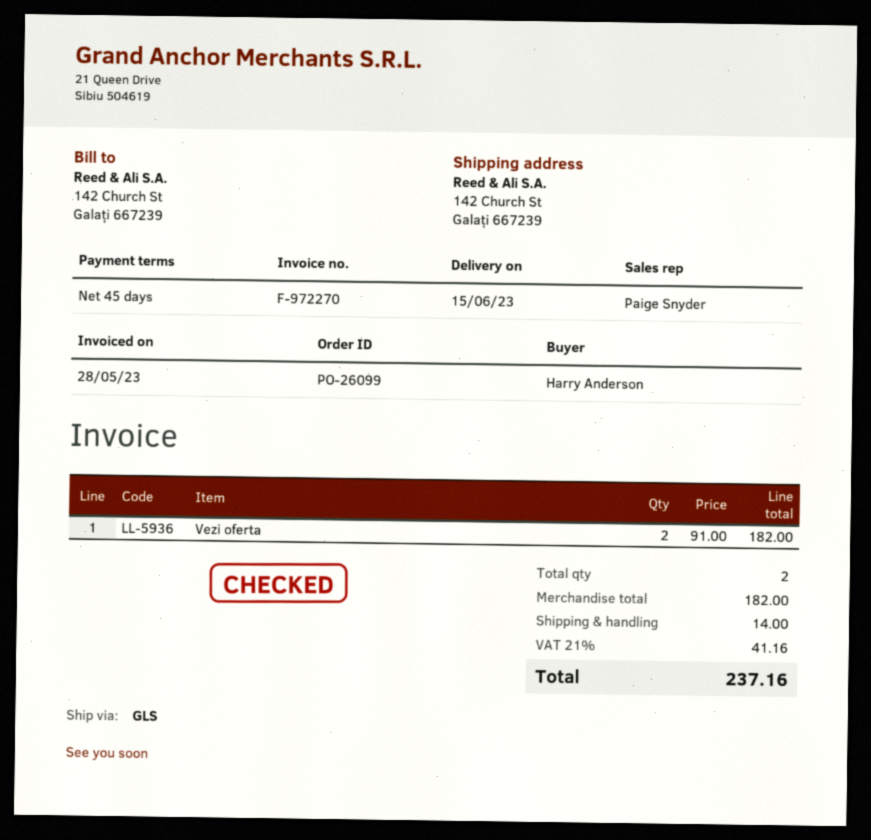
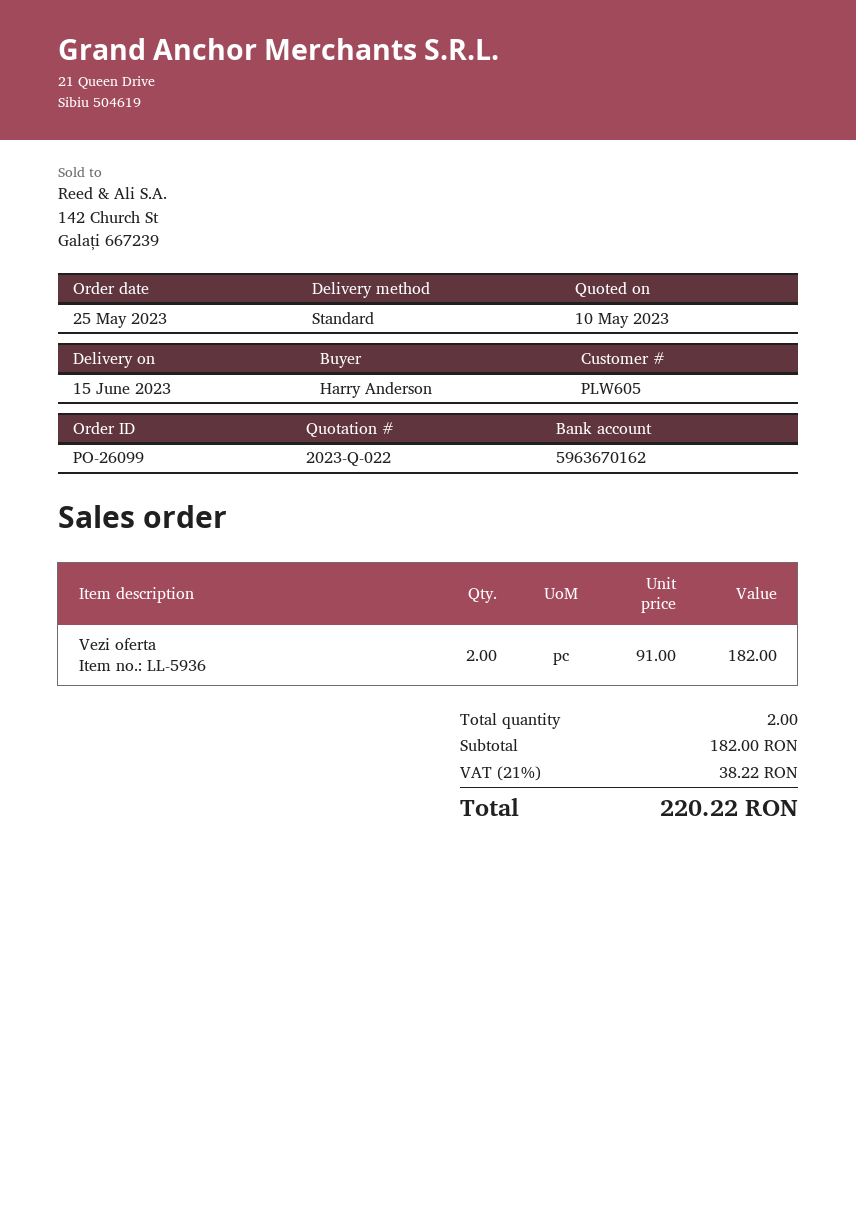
shipping method: GLS -> standard
shipping: 14.00 -> none
tax: 21% = 41.16 -> 21% = 38.22
total: 237.16 -> 220.22

